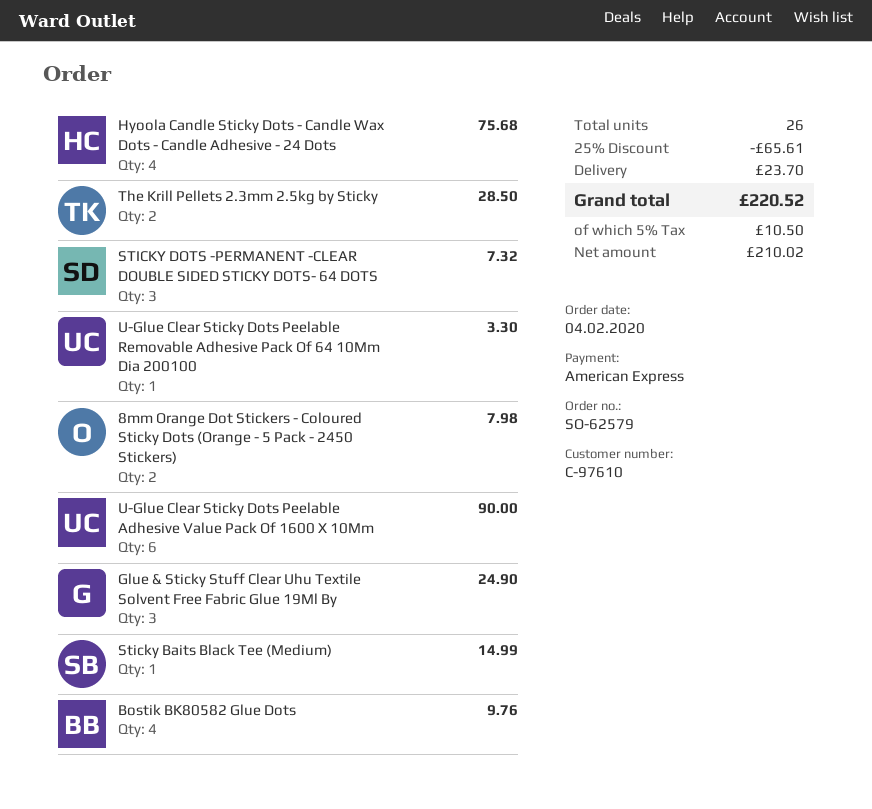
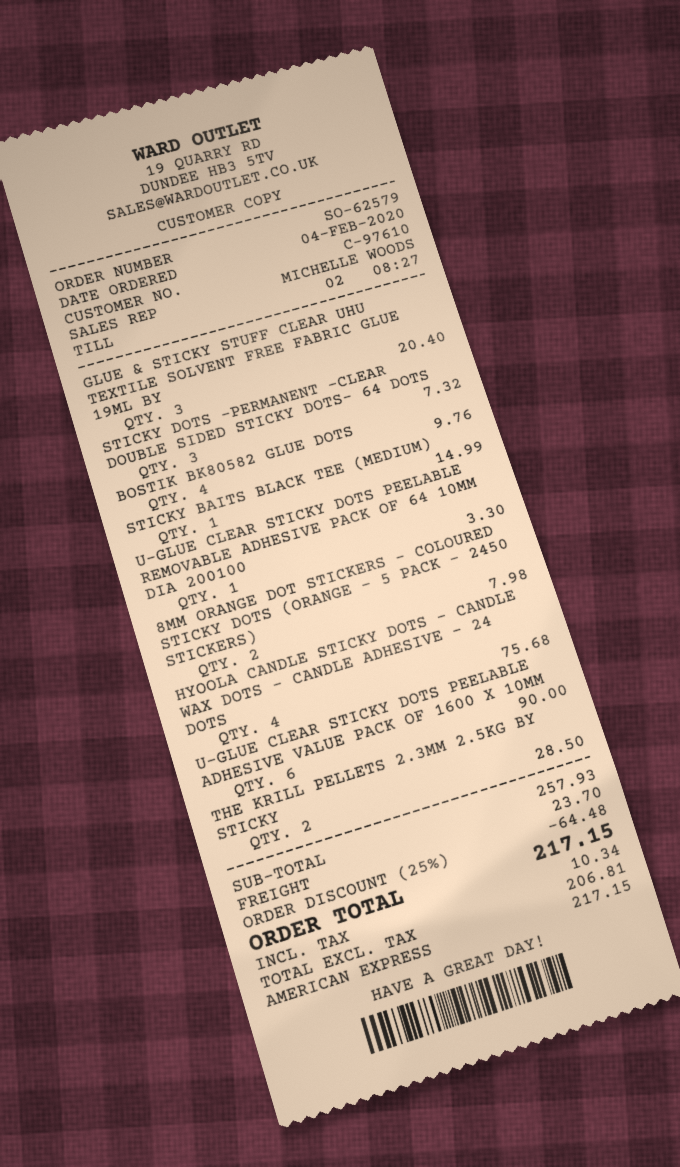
Glue & Sticky Stuff Clear Uhu Textile Solvent Free Fabric Glue 19Ml By: 3 for 24.90 -> 3 for 20.40
discount: 25% = 65.61 -> 25% = 64.48
net: 210.02 -> 206.81
tax: 10.50 -> 10.34
total: 220.52 -> 217.15

